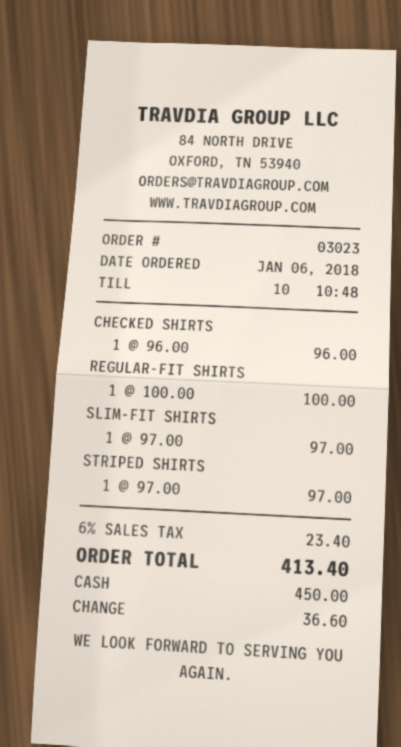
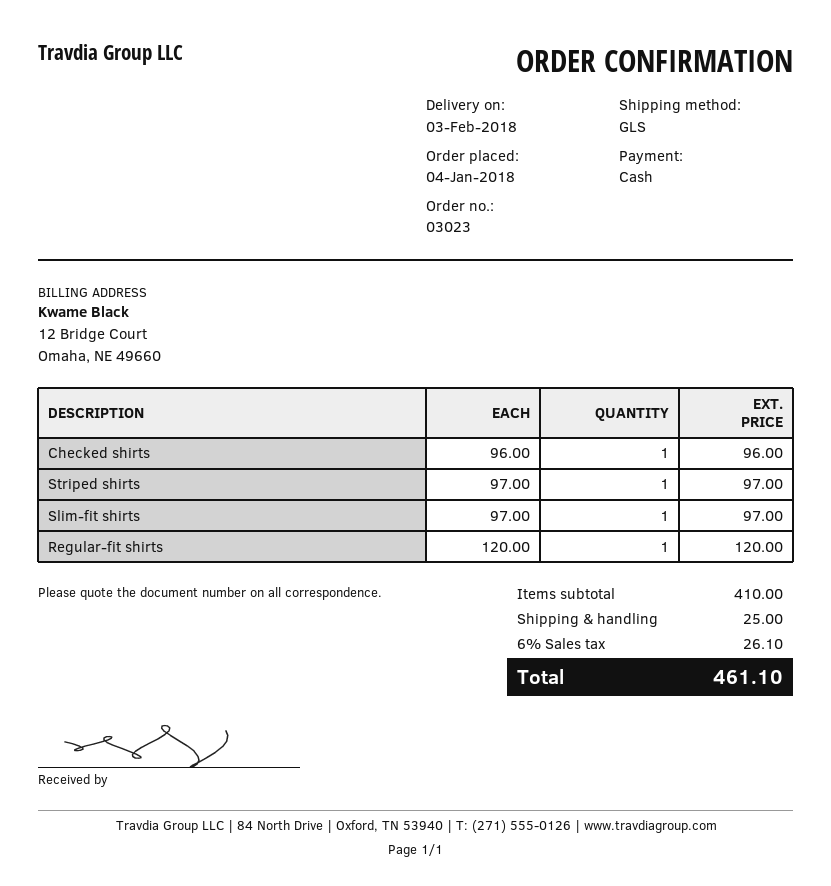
order date: 2018-01-06 -> 2018-01-04
REGULAR-FIT SHIRTS: 1 x 100.00 = 100.00 -> 1 x 120.00 = 120.00
shipping: none -> 25.00
tax: 6% = 23.40 -> 6% = 26.10
total: 413.40 -> 461.10

